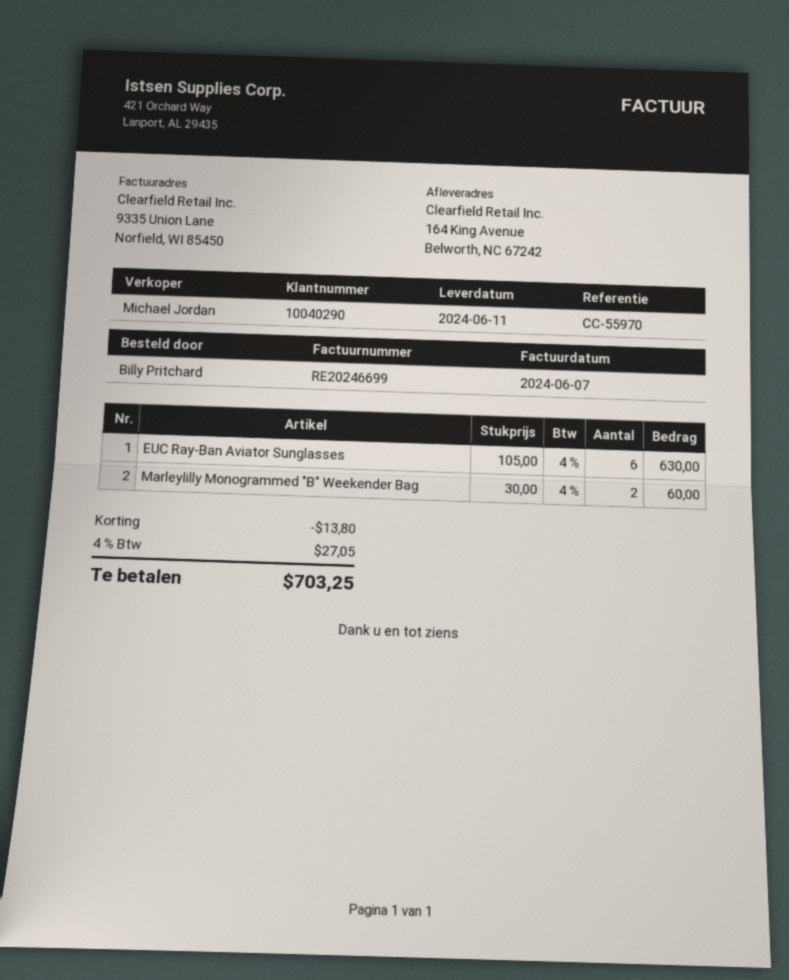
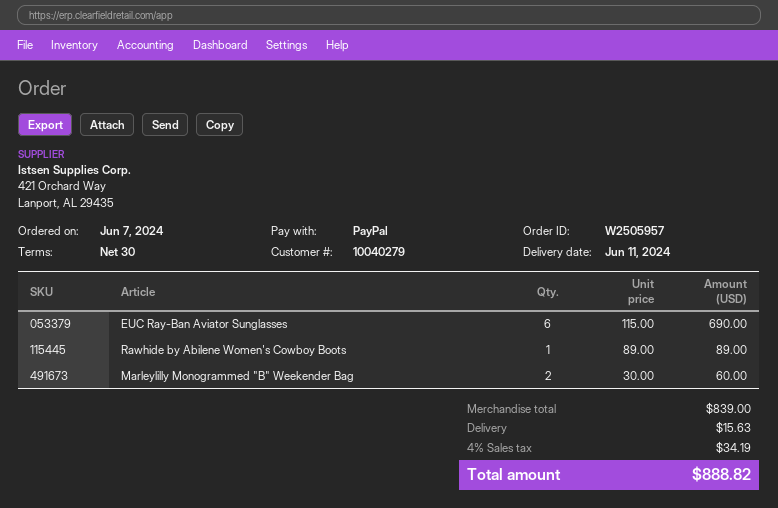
customer number: 10040290 -> 10040279
EUC Ray-Ban Aviator Sunglasses: 6 x 105.00 = 630.00 -> 6 x 115.00 = 690.00
Rawhide by Abilene Women's Cowboy Boots: none -> 1 x 89.00 = 89.00
discount: 13.80 -> none
shipping: none -> 15.63
tax: 4% = 27.05 -> 4% = 34.19
total: 703.25 -> 888.82

